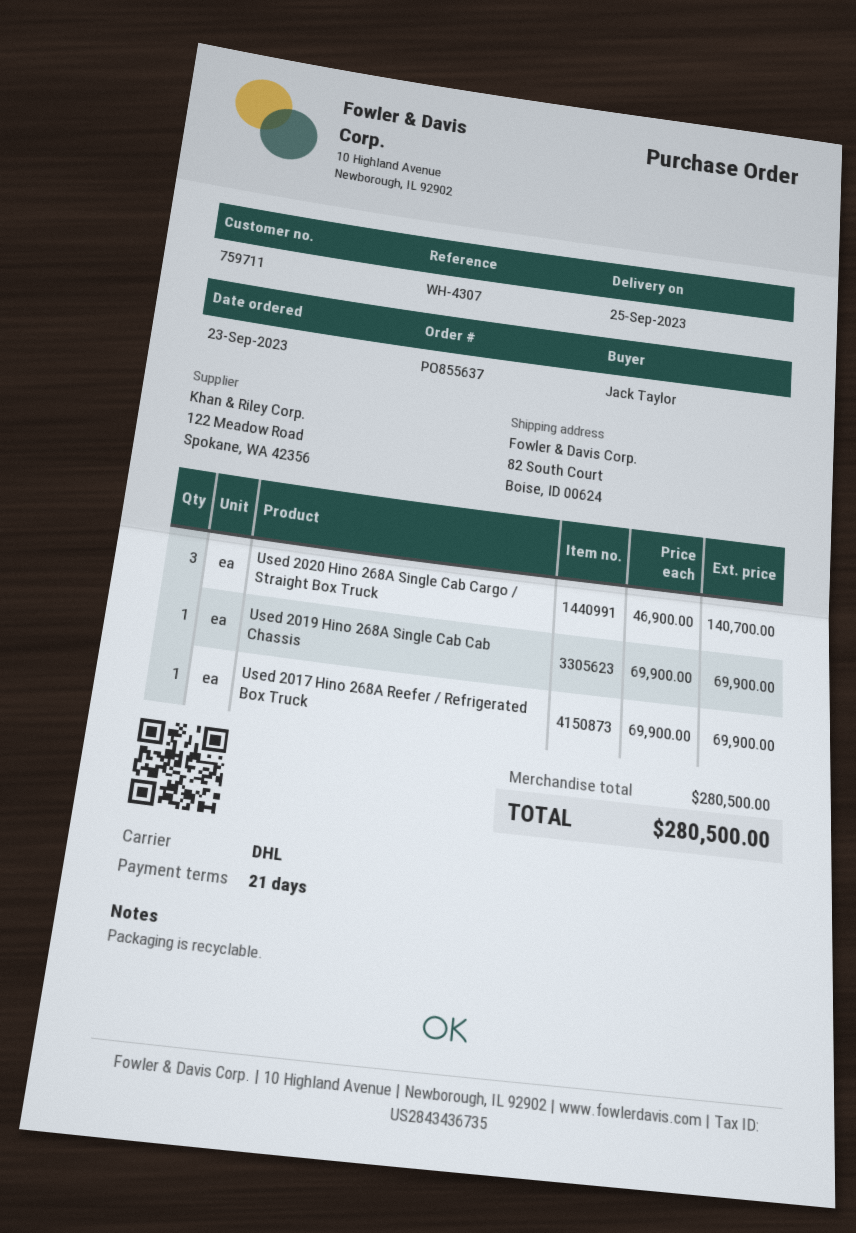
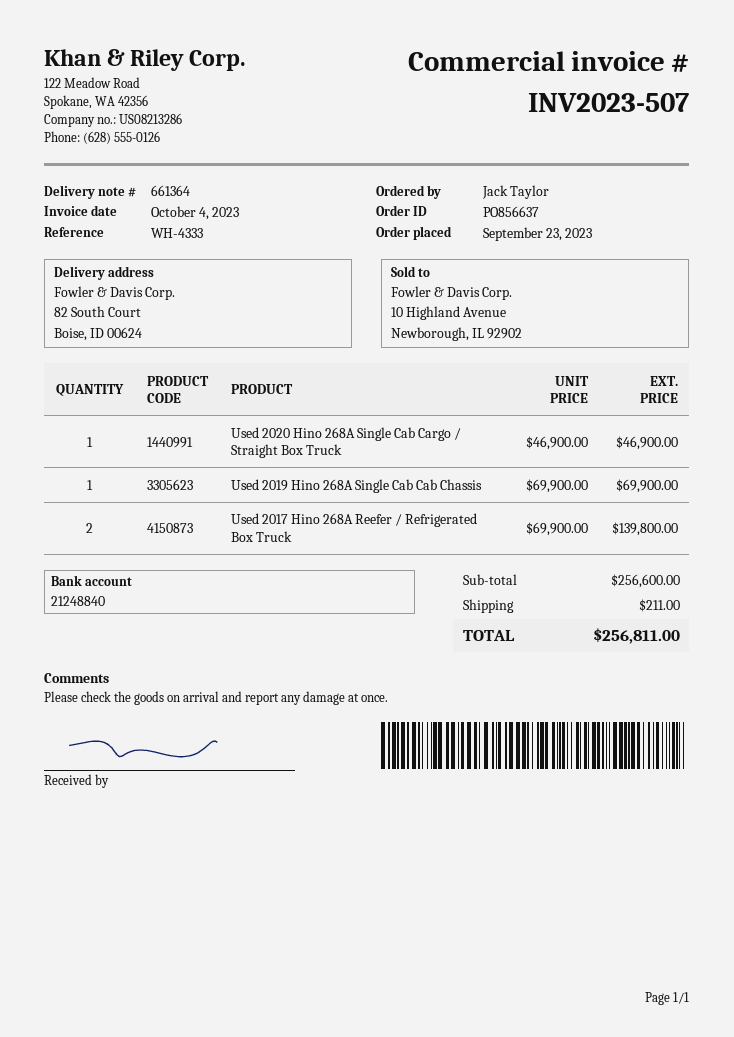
order number: PO855637 -> PO856637
reference: WH-4307 -> WH-4333
Used 2020 Hino 268A Single Cab Cargo / Straight Box Truck: 3 x 46900.00 = 140700.00 -> 1 x 46900.00 = 46900.00
Used 2017 Hino 268A Reefer / Refrigerated Box Truck: 1 x 69900.00 = 69900.00 -> 2 x 69900.00 = 139800.00
subtotal: 280500.00 -> 256600.00
shipping: none -> 211.00
total: 280500.00 -> 256811.00

